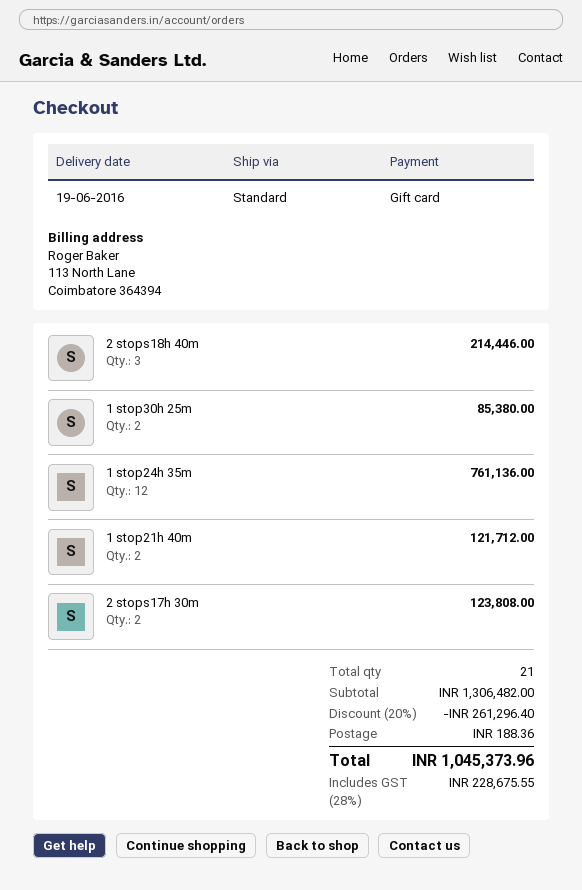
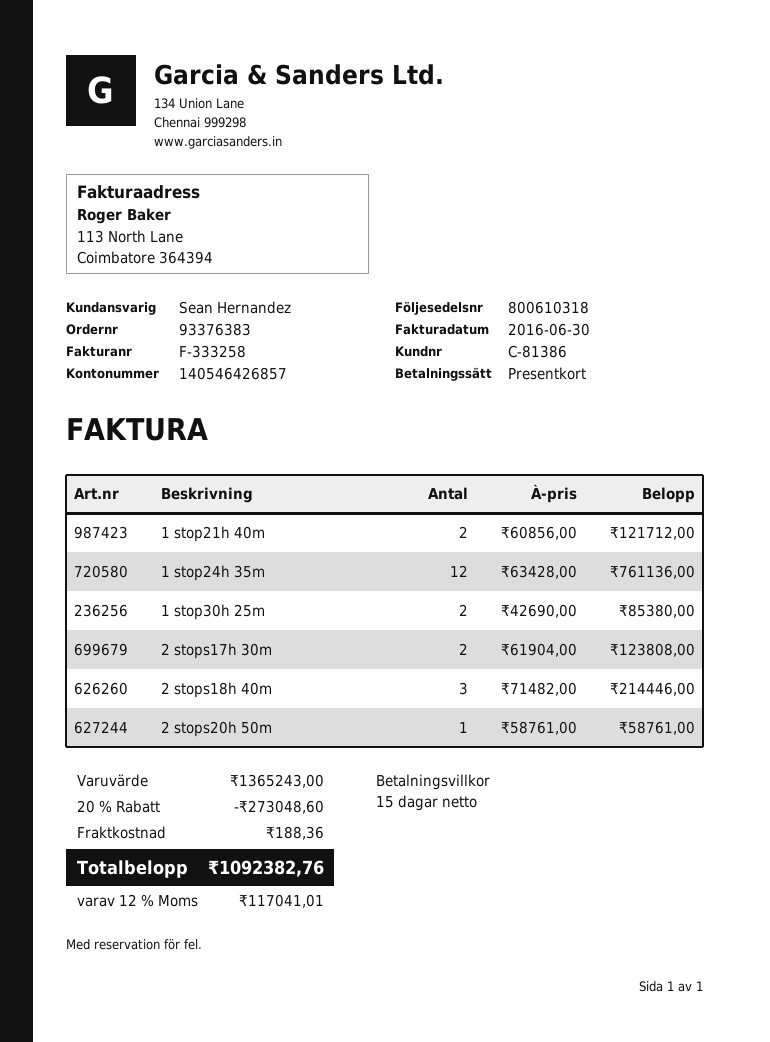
2 stops20h 50m: none -> 1 for 58761.00
subtotal: 1306482.00 -> 1365243.00
discount: 20% = 261296.40 -> 20% = 273048.60
tax: 28% = 228675.55 -> 12% = 117041.01
total: 1045373.96 -> 1092382.76

